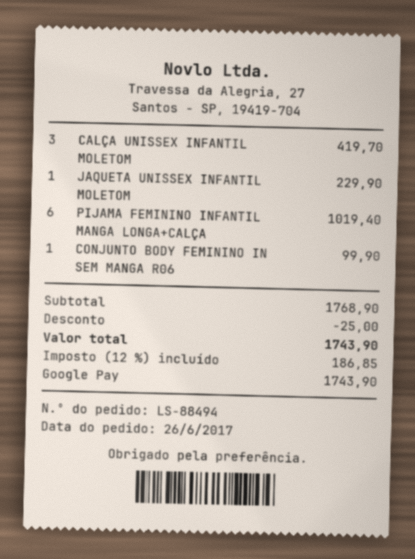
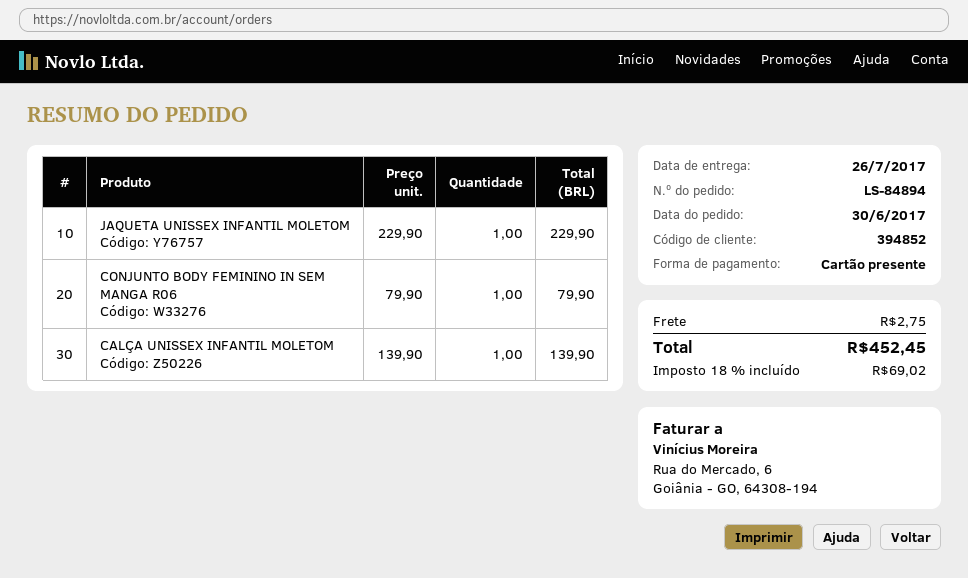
order number: LS-88494 -> LS-84894
order date: 2017-06-26 -> 2017-06-30
payment method: Google Pay -> gift card
CALÇA UNISSEX INFANTIL MOLETOM: 3 for 419.70 -> 1 for 139.90
PIJAMA FEMININO INFANTIL MANGA LONGA+CALÇA: 6 for 1019.40 -> none
CONJUNTO BODY FEMININO IN SEM MANGA R06: 1 for 99.90 -> 1 for 79.90
discount: 25.00 -> none
shipping: none -> 2.75
tax: 12% = 186.85 -> 18% = 69.02
total: 1743.90 -> 452.45

